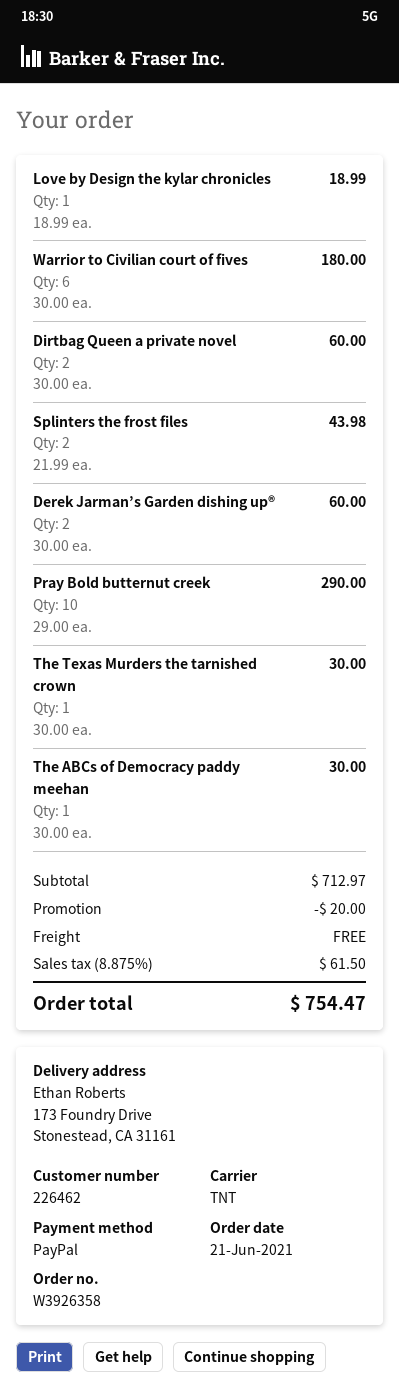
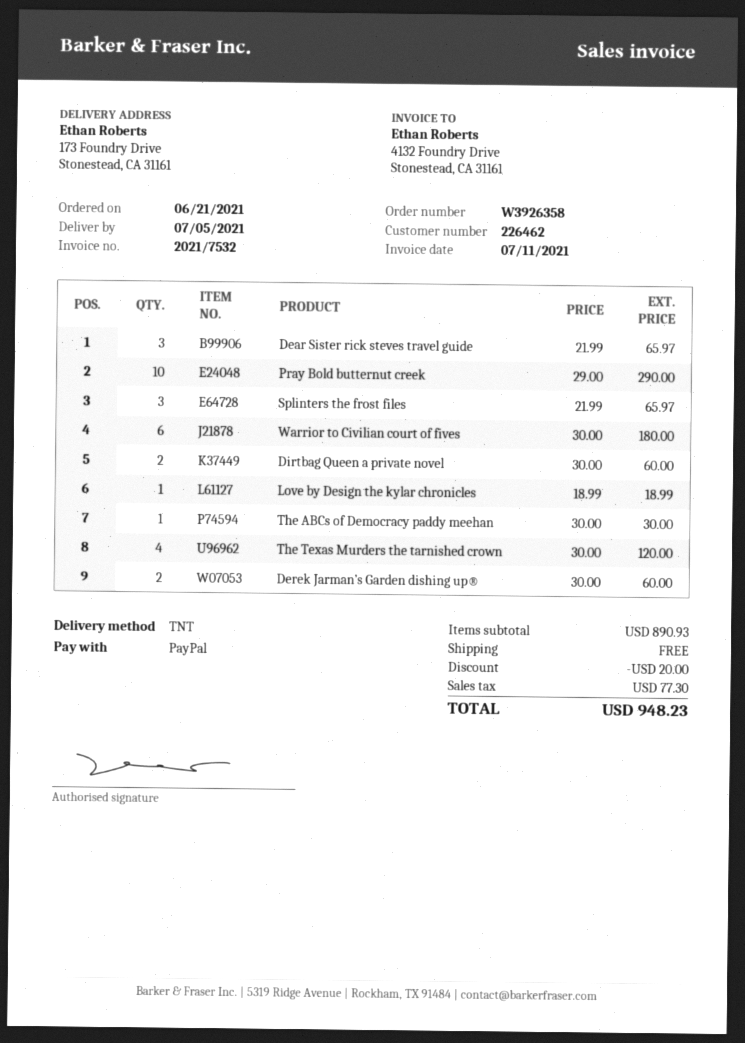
Splinters the frost files: 2 x 21.99 = 43.98 -> 3 x 21.99 = 65.97
The Texas Murders the tarnished crown: 1 x 30.00 = 30.00 -> 4 x 30.00 = 120.00
Dear Sister rick steves travel guide: none -> 3 x 21.99 = 65.97
subtotal: 712.97 -> 890.93
tax: 61.50 -> 77.30
total: 754.47 -> 948.23

